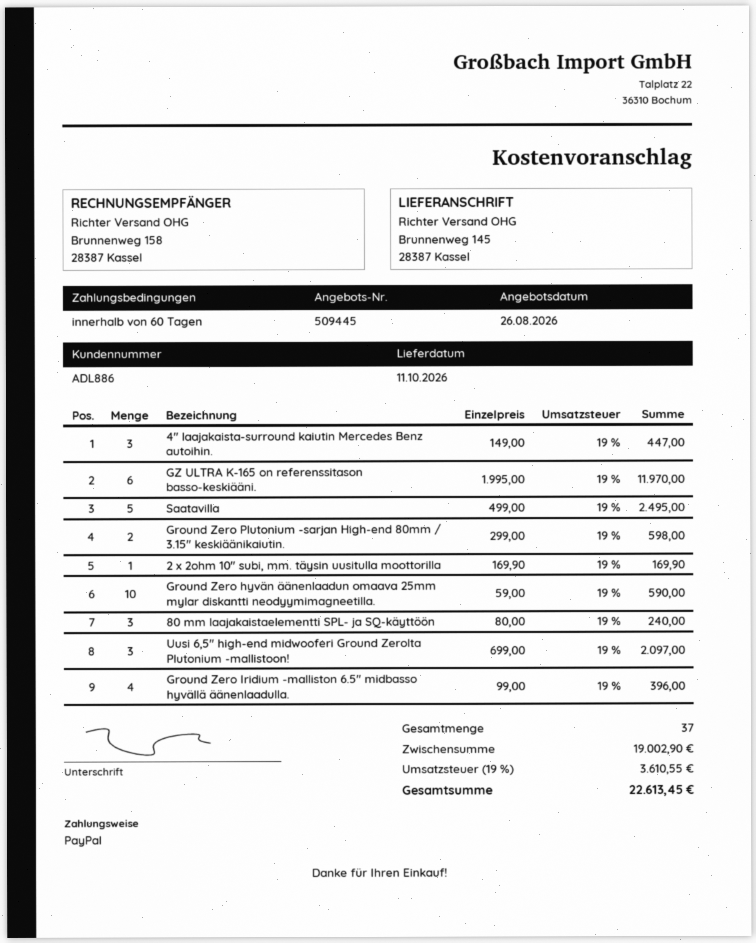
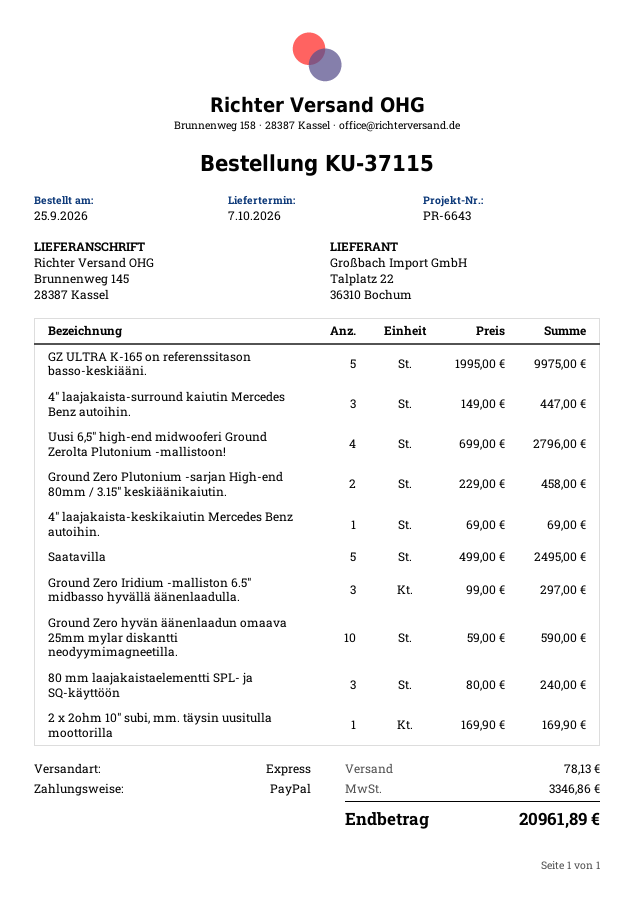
delivery date: 2026-10-11 -> 2026-10-07
GZ ULTRA K-165 on referenssitason basso-keskiääni.: 6 x 1995.00 = 11970.00 -> 5 x 1995.00 = 9975.00
Ground Zero Plutonium -sarjan High-end 80mm / 3.15″ keskiäänikaiutin.: 2 x 299.00 = 598.00 -> 2 x 229.00 = 458.00
Uusi 6,5″ high-end midwooferi Ground Zerolta Plutonium -mallistoon!: 3 x 699.00 = 2097.00 -> 4 x 699.00 = 2796.00
Ground Zero Iridium -malliston 6.5″ midbasso hyvällä äänenlaadulla.: 4 x 99.00 = 396.00 -> 3 x 99.00 = 297.00
4″ laajakaista-keskikaiutin Mercedes Benz autoihin.: none -> 1 x 69.00 = 69.00
shipping: none -> 78.13
tax: 3610.55 -> 3346.86
total: 22613.45 -> 20961.89

